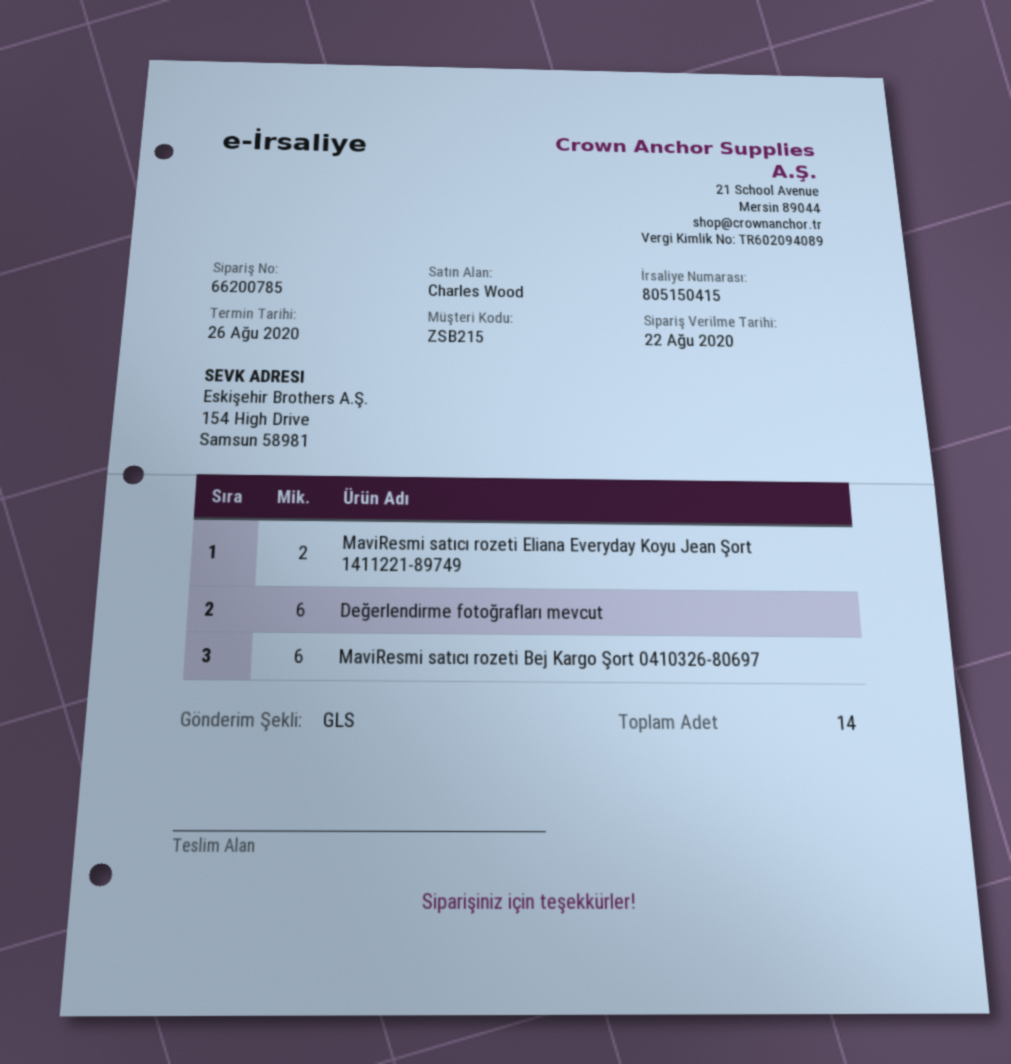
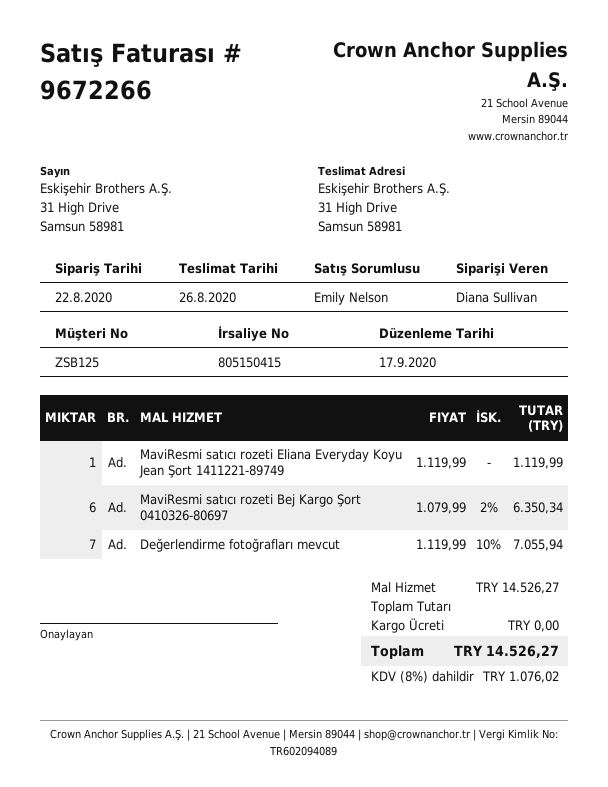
customer number: ZSB215 -> ZSB125
ordered by: Charles Wood -> Diana Sullivan
ship to: 154 High Drive, Samsun 58981 -> 31 High Drive, Samsun 58981
MaviResmi satıcı rozeti Eliana Everyday Koyu Jean Şort 1411221-89749: 2 -> 1
Değerlendirme fotoğrafları mevcut: 6 -> 7

